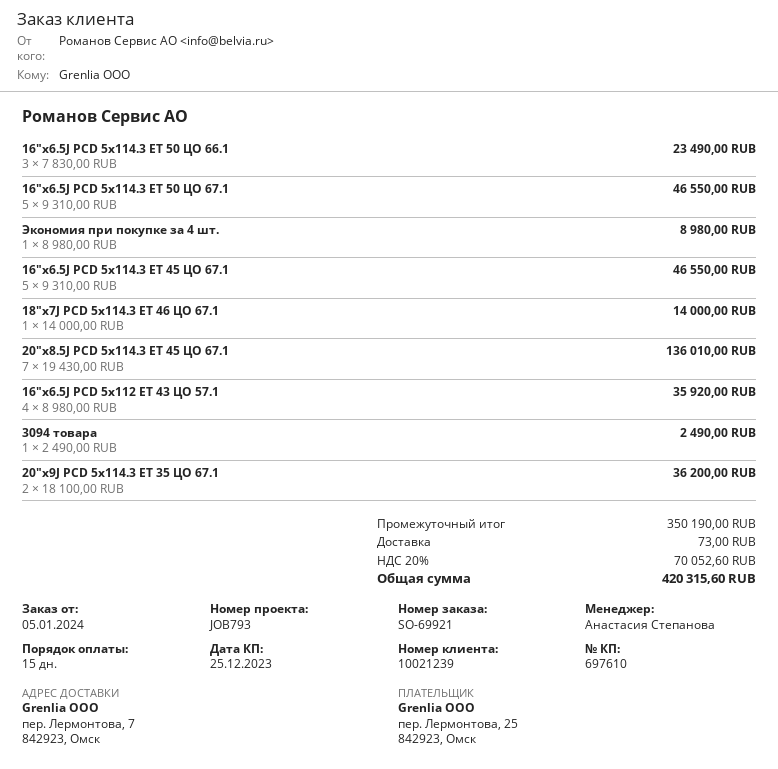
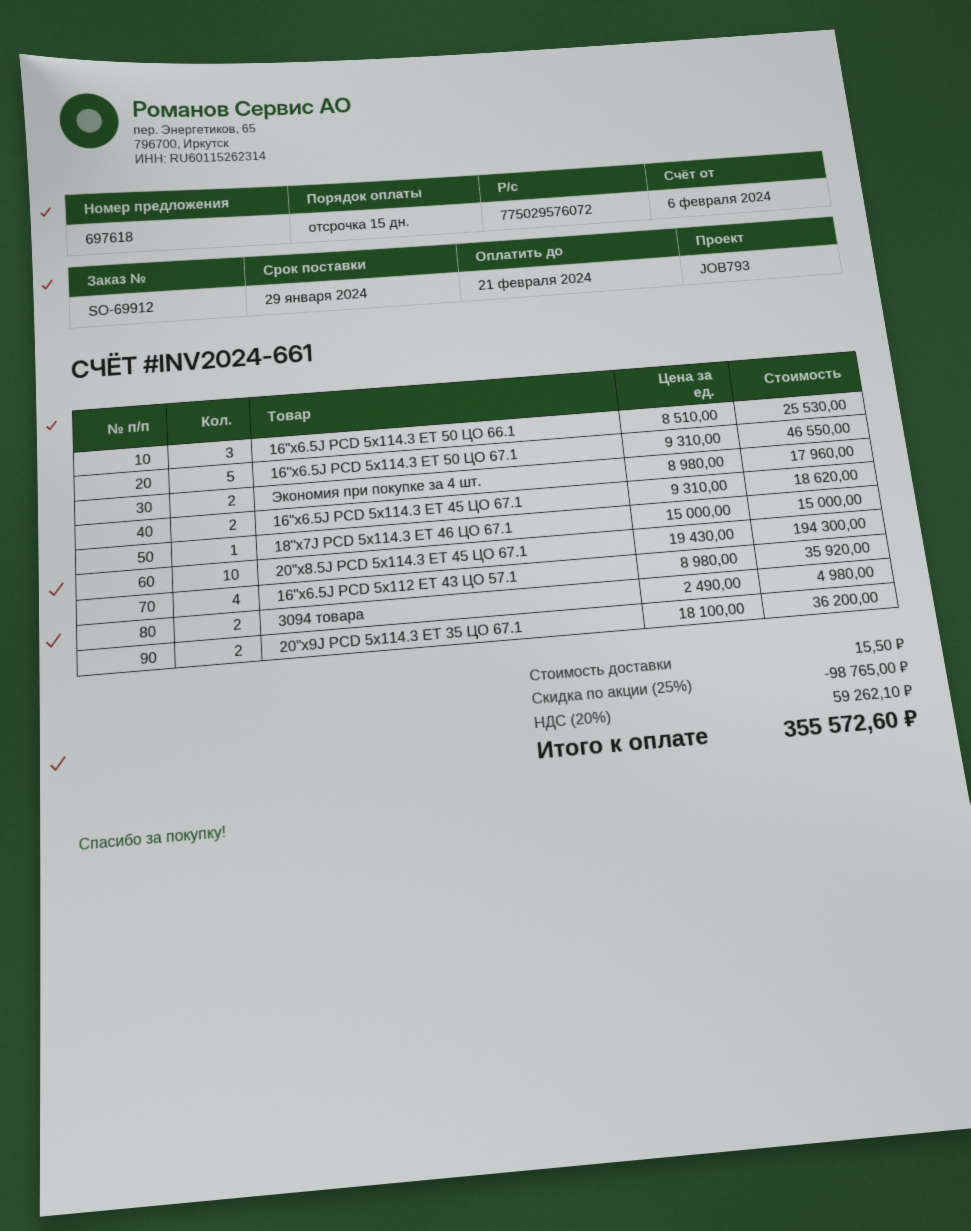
quote number: 697610 -> 697618
order number: SO-69921 -> SO-69912
16"x6.5J PCD 5x114.3 ЕТ 50 ЦО 66.1: 3 x 7830.00 = 23490.00 -> 3 x 8510.00 = 25530.00
Экономия при покупке за 4 шт.: 1 x 8980.00 = 8980.00 -> 2 x 8980.00 = 17960.00
16"x6.5J PCD 5x114.3 ЕТ 45 ЦО 67.1: 5 x 9310.00 = 46550.00 -> 2 x 9310.00 = 18620.00
18"x7J PCD 5x114.3 ЕТ 46 ЦО 67.1: 1 x 14000.00 = 14000.00 -> 1 x 15000.00 = 15000.00
20"x8.5J PCD 5x114.3 ЕТ 45 ЦО 67.1: 7 x 19430.00 = 136010.00 -> 10 x 19430.00 = 194300.00
3094 товара: 1 x 2490.00 = 2490.00 -> 2 x 2490.00 = 4980.00
discount: none -> 25% = 98765.00
shipping: 73.00 -> 15.50
tax: 20% = 70052.60 -> 20% = 59262.10
total: 420315.60 -> 355572.60

